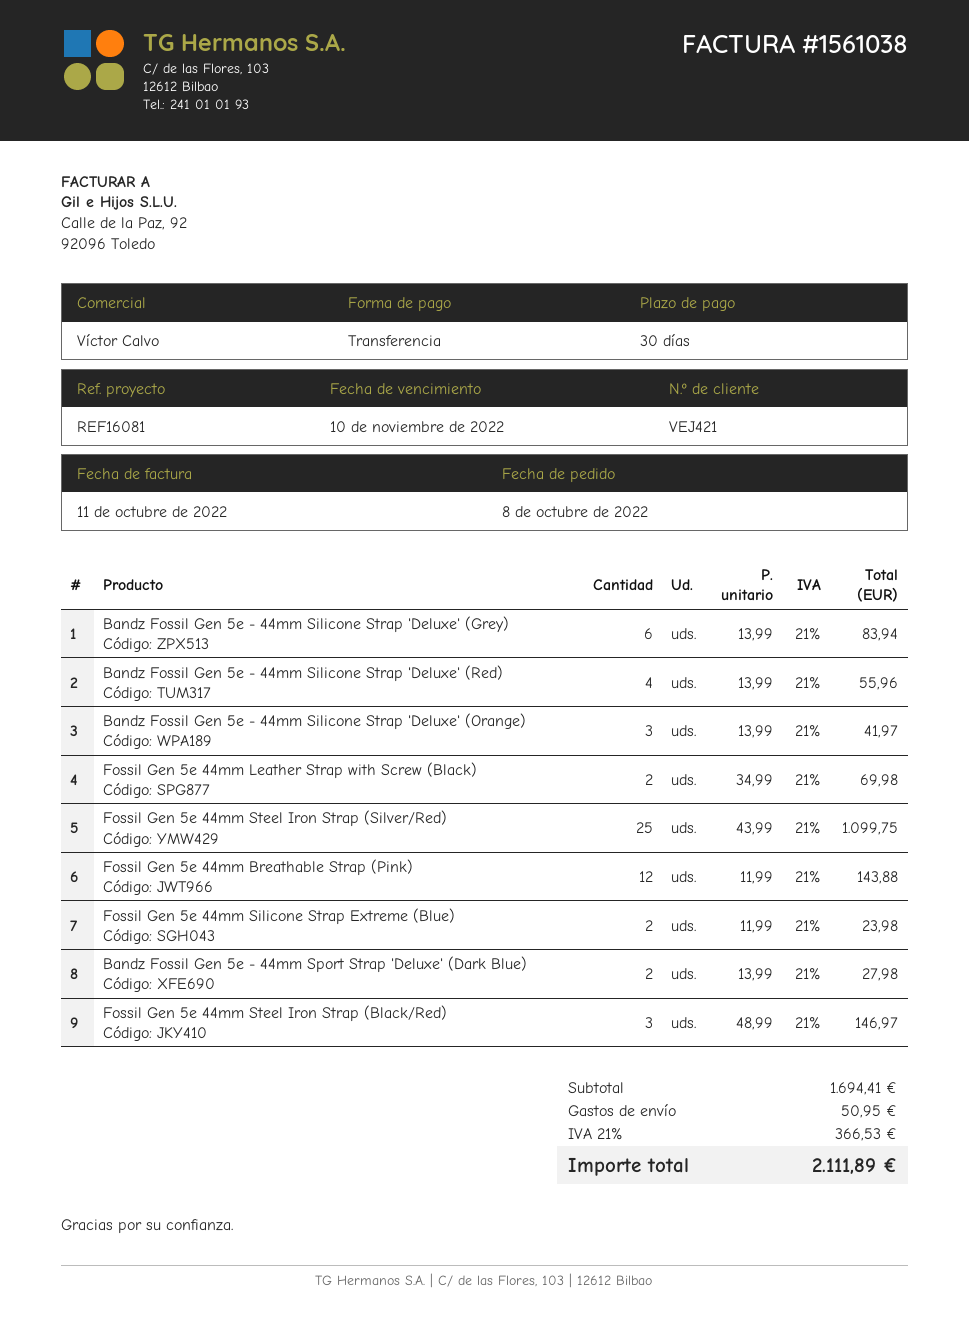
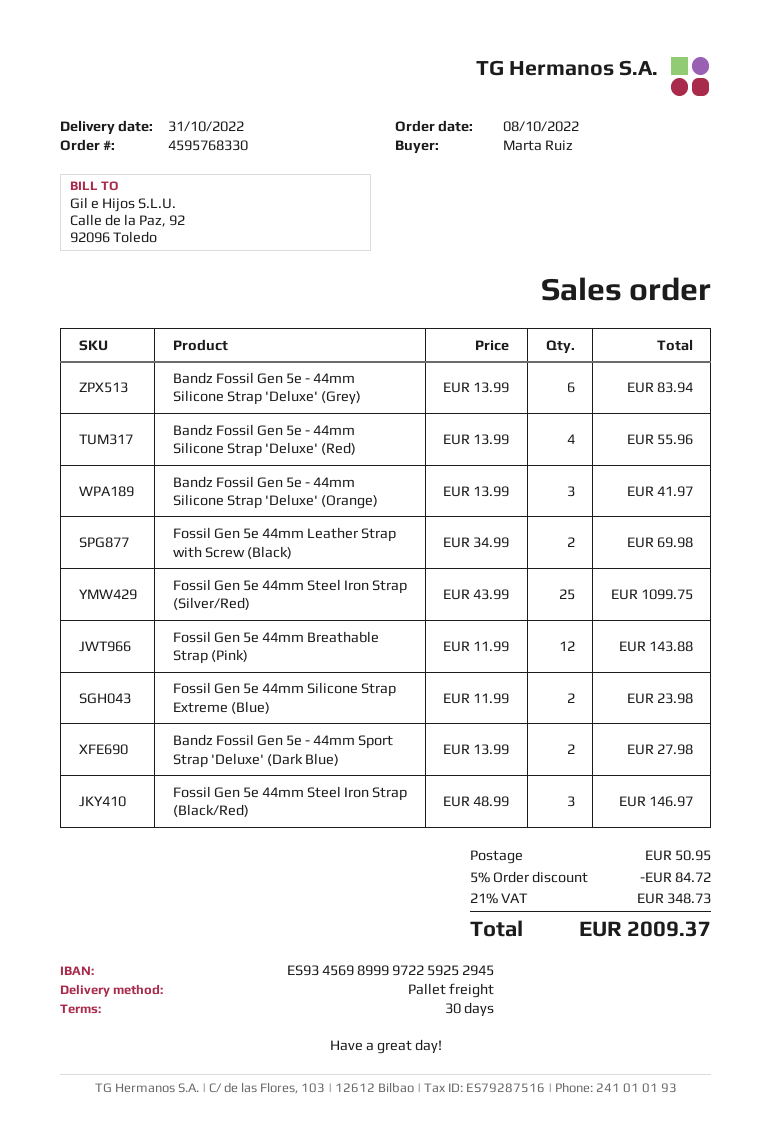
discount: none -> 5% = 84.72
tax: 21% = 366.53 -> 21% = 348.73
total: 2111.89 -> 2009.37

